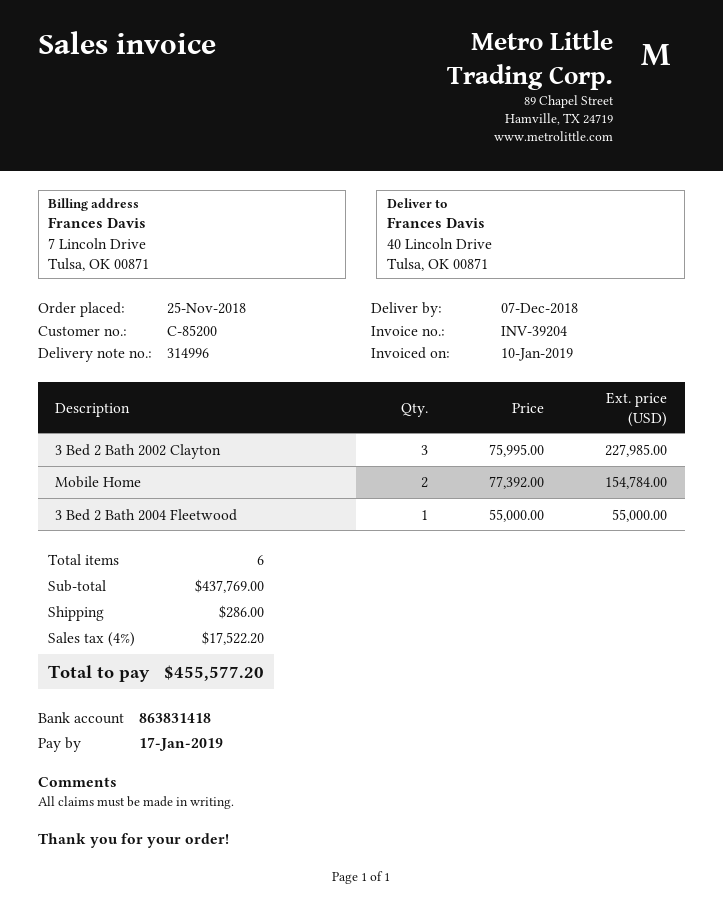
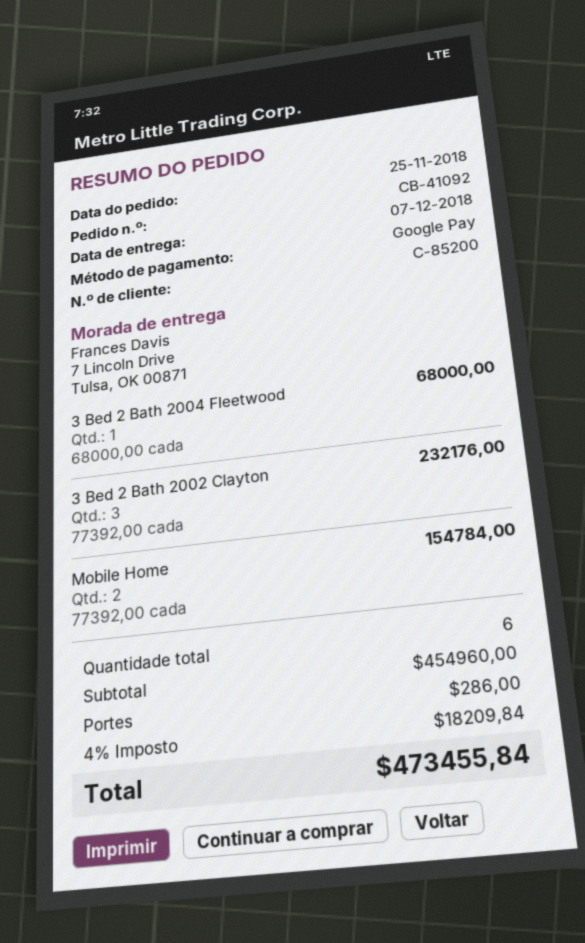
ship to: 40 Lincoln Drive, Tulsa, OK 00871 -> 7 Lincoln Drive, Tulsa, OK 00871
3 Bed 2 Bath 2002 Clayton: 3 x 75995.00 = 227985.00 -> 3 x 77392.00 = 232176.00
3 Bed 2 Bath 2004 Fleetwood: 1 x 55000.00 = 55000.00 -> 1 x 68000.00 = 68000.00
subtotal: 437769.00 -> 454960.00
tax: 4% = 17522.20 -> 4% = 18209.84
total: 455577.20 -> 473455.84

